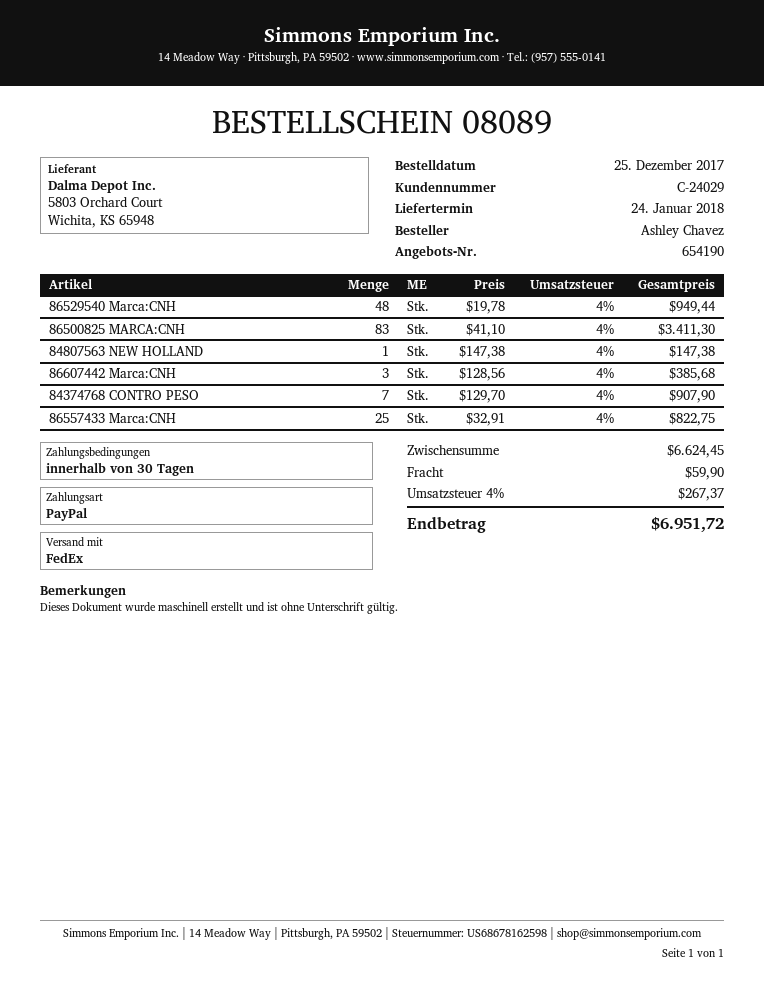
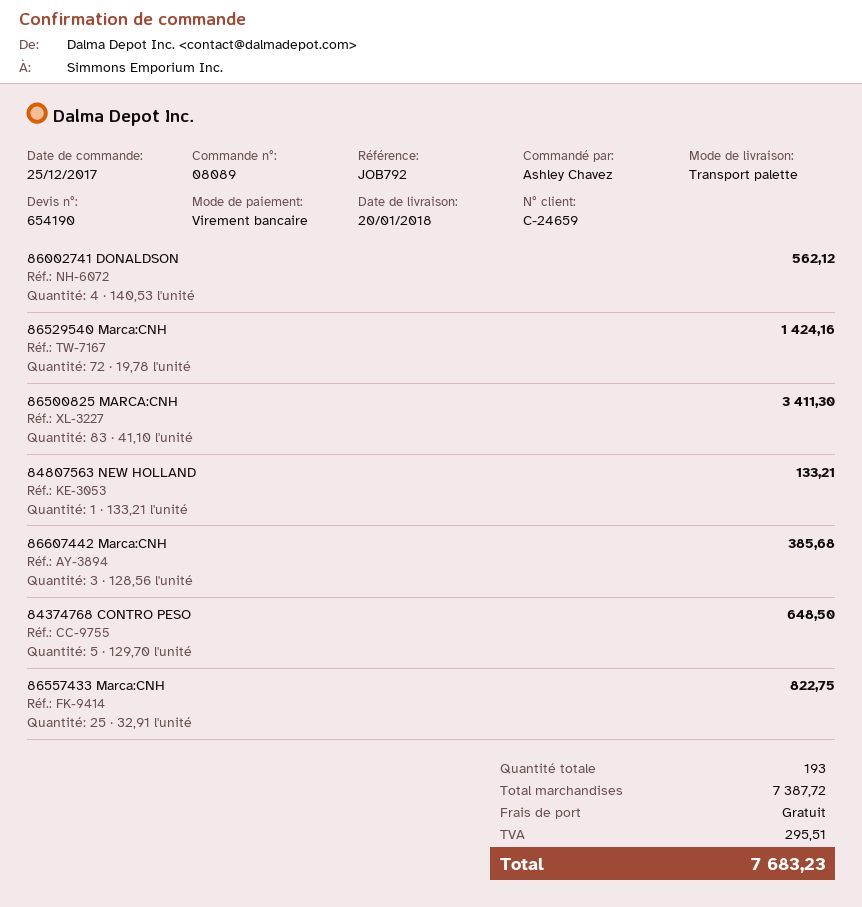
delivery date: 2018-01-24 -> 2018-01-20
customer number: C-24029 -> C-24659
payment method: PayPal -> bank transfer
shipping method: FedEx -> pallet freight
86529540 Marca:CNH: 48 x 19.78 = 949.44 -> 72 x 19.78 = 1424.16
84807563 NEW HOLLAND: 1 x 147.38 = 147.38 -> 1 x 133.21 = 133.21
84374768 CONTRO PESO: 7 x 129.70 = 907.90 -> 5 x 129.70 = 648.50
86002741 DONALDSON: none -> 4 x 140.53 = 562.12
subtotal: 6624.45 -> 7387.72
shipping: 59.90 -> 0.00
tax: 267.37 -> 295.51
total: 6951.72 -> 7683.23

